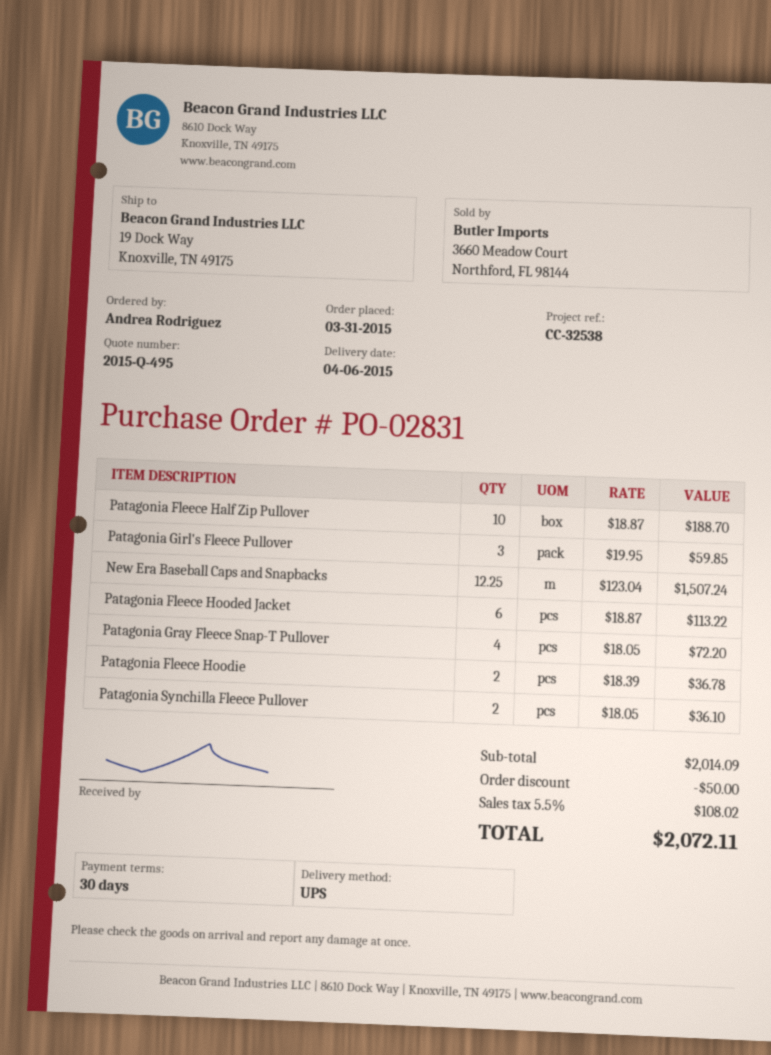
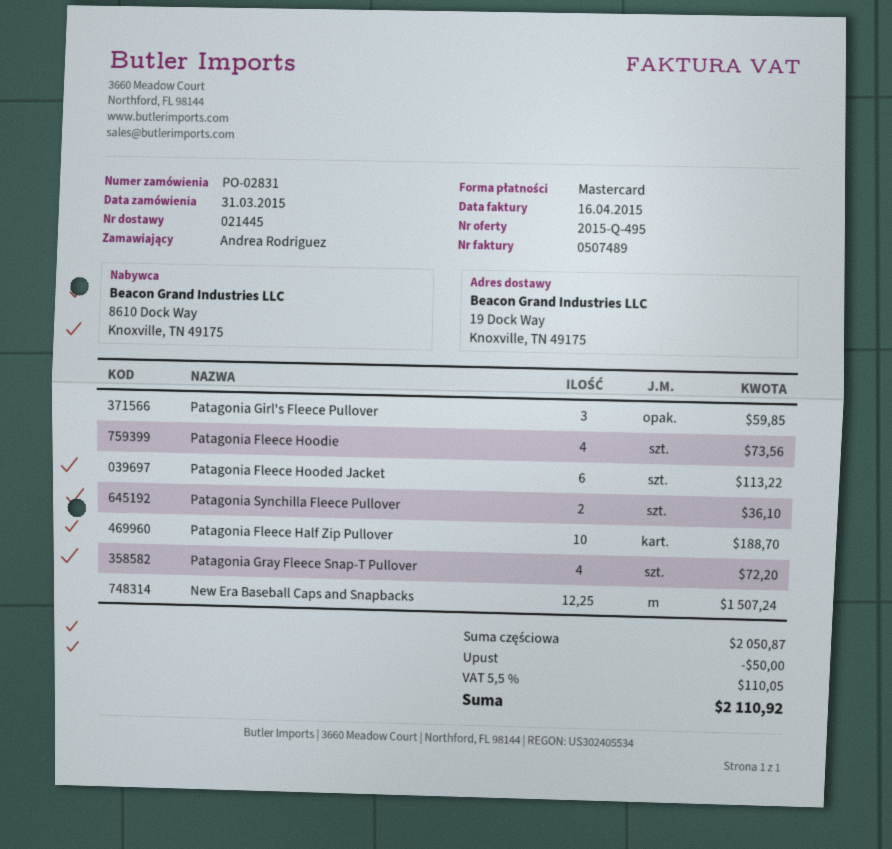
Patagonia Fleece Hoodie: 2 for 36.78 -> 4 for 73.56
subtotal: 2014.09 -> 2050.87
tax: 5.5% = 108.02 -> 5.5% = 110.05
total: 2072.11 -> 2110.92

